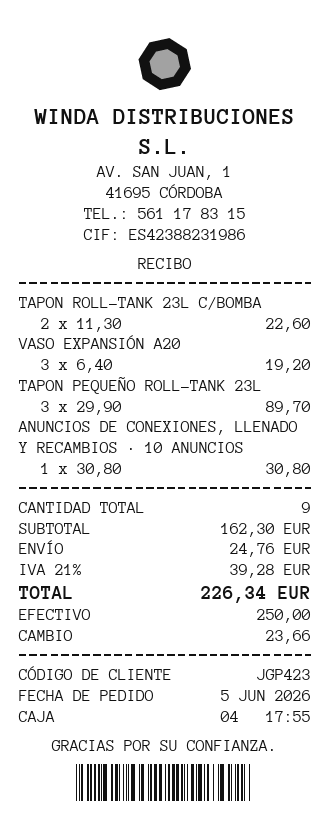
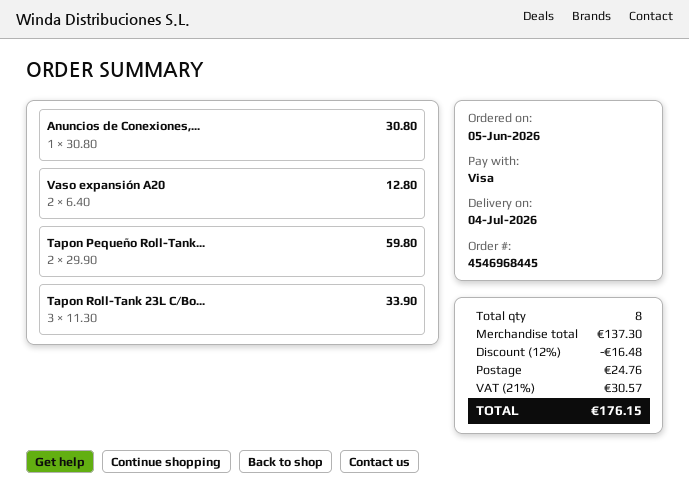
payment method: cash -> Visa
TAPON ROLL-TANK 23L C/BOMBA: 2 x 11.30 = 22.60 -> 3 x 11.30 = 33.90
VASO EXPANSIÓN A20: 3 x 6.40 = 19.20 -> 2 x 6.40 = 12.80
TAPON PEQUEÑO ROLL-TANK 23L: 3 x 29.90 = 89.70 -> 2 x 29.90 = 59.80
total quantity: 9 -> 8
subtotal: 162.30 -> 137.30
discount: none -> 12% = 16.48
tax: 21% = 39.28 -> 21% = 30.57
total: 226.34 -> 176.15

